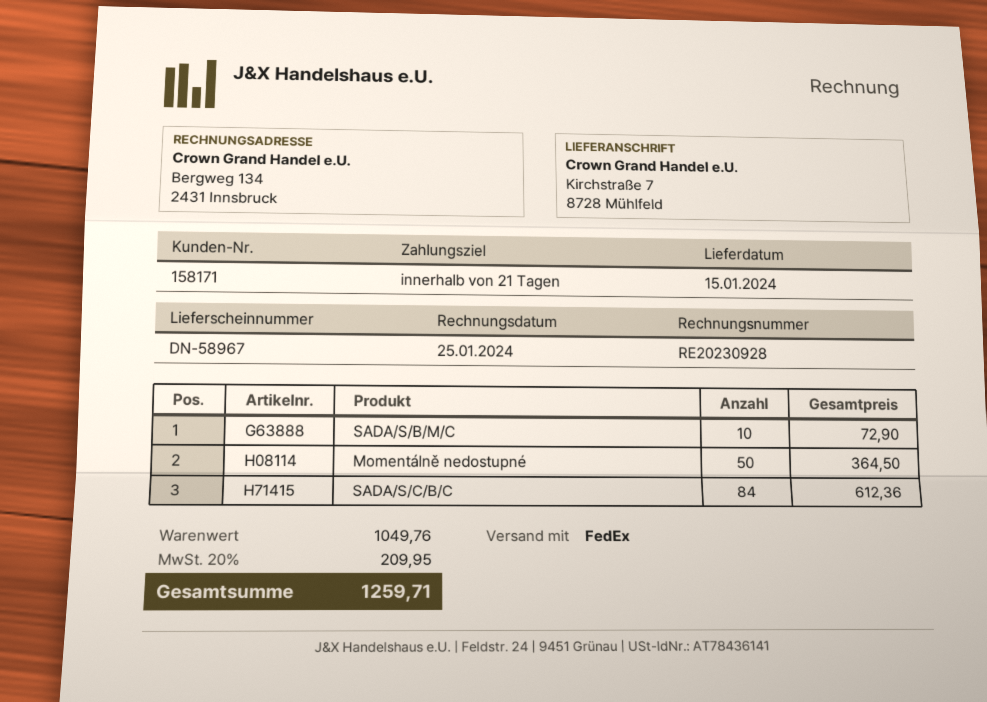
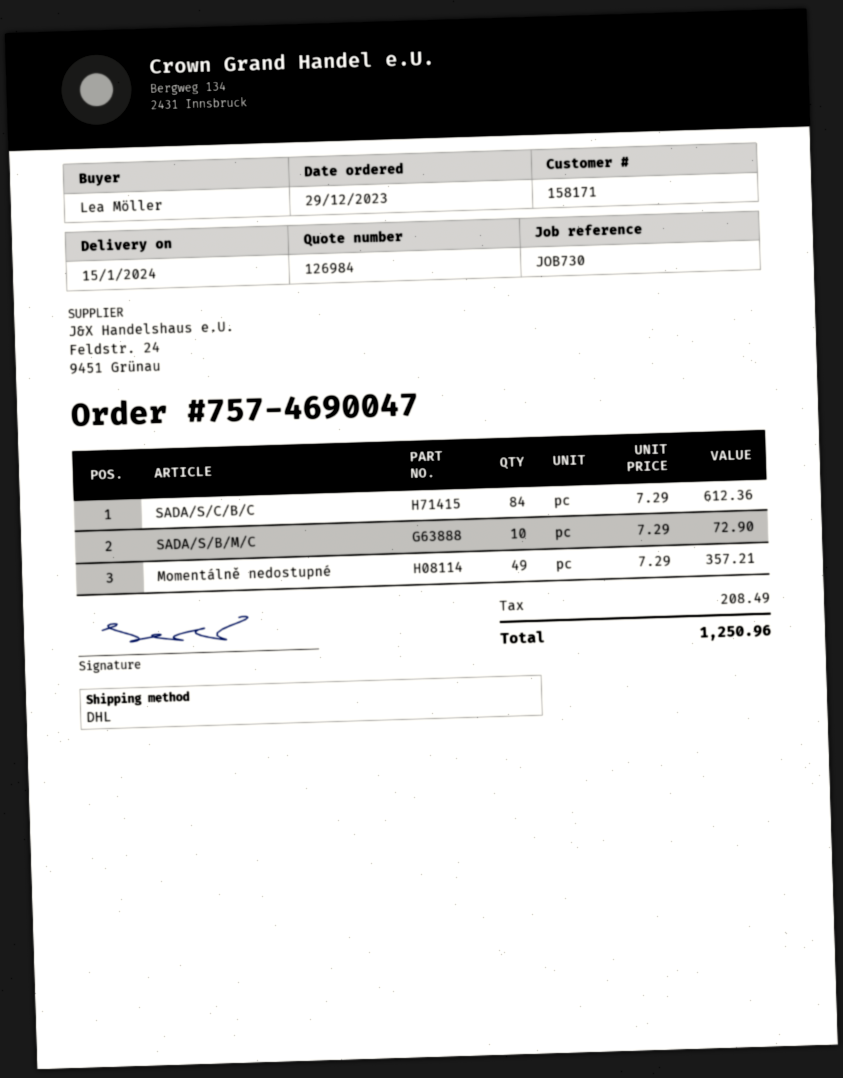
shipping method: FedEx -> DHL
Momentálně nedostupné: 50 for 364.50 -> 49 for 357.21
tax: 209.95 -> 208.49
total: 1259.71 -> 1250.96

